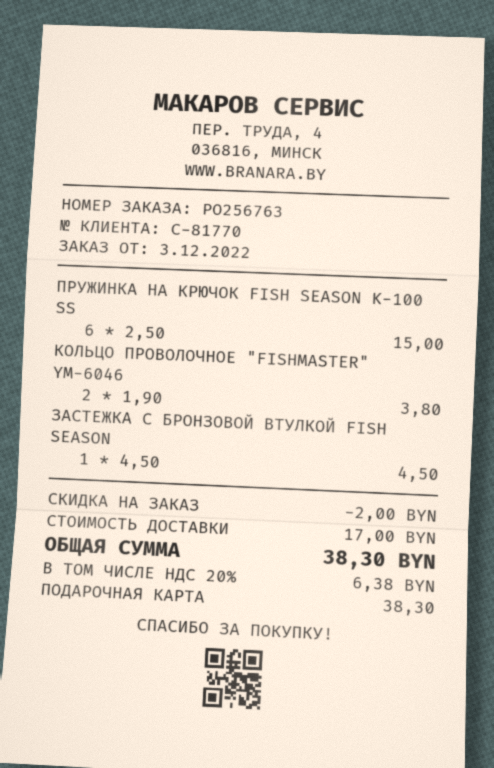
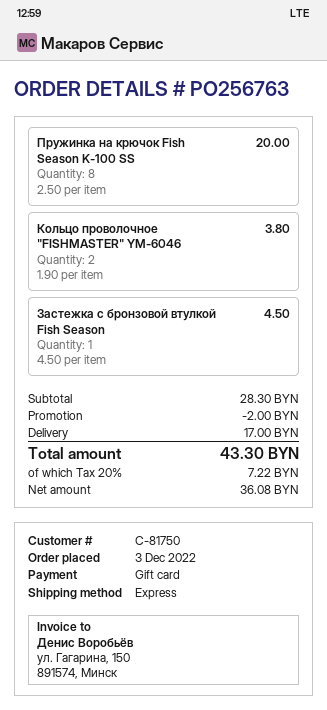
customer number: C-81770 -> C-81750
ПРУЖИНКА НА КРЮЧОК FISH SEASON K-100 SS: 6 x 2.50 = 15.00 -> 8 x 2.50 = 20.00
tax: 20% = 6.38 -> 20% = 7.22
total: 38.30 -> 43.30

